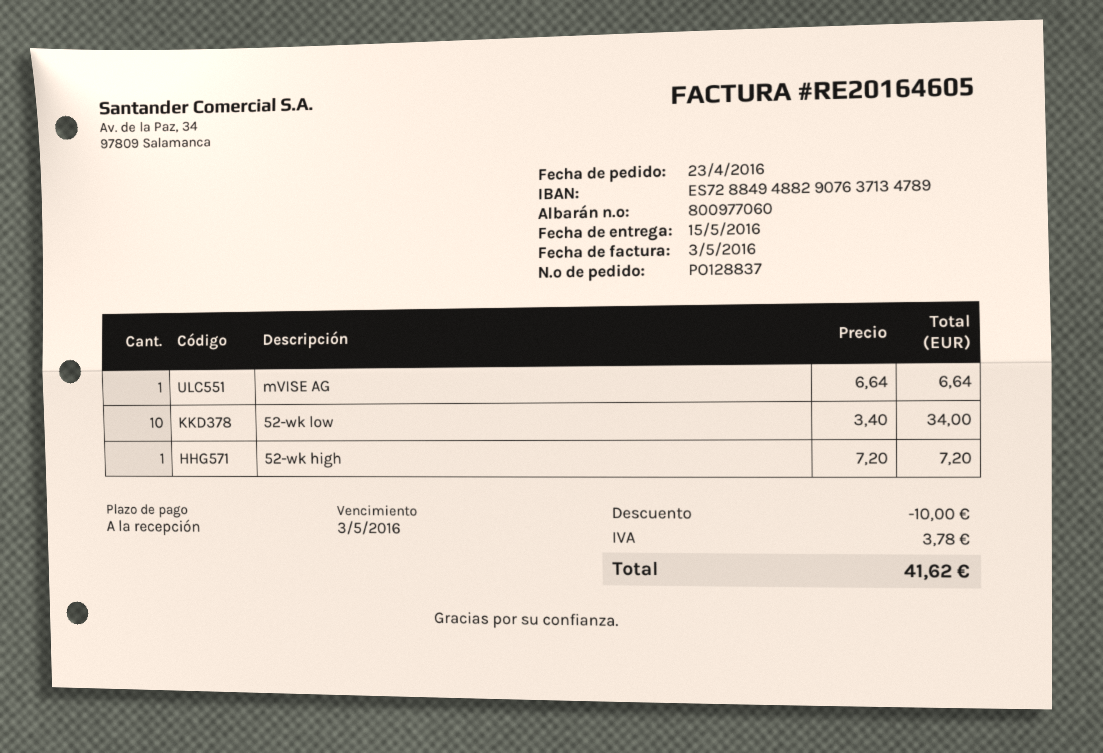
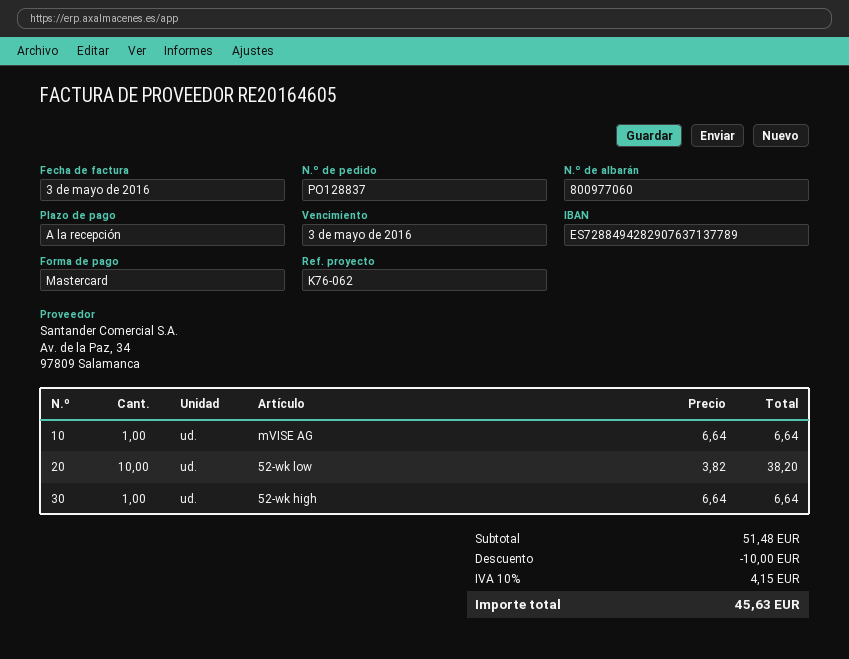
bank account: ES7288494882907637134789 -> ES7288494282907637137789
52-wk low: 10 x 3.40 = 34.00 -> 10 x 3.82 = 38.20
52-wk high: 1 x 7.20 = 7.20 -> 1 x 6.64 = 6.64
tax: 3.78 -> 4.15
total: 41.62 -> 45.63

